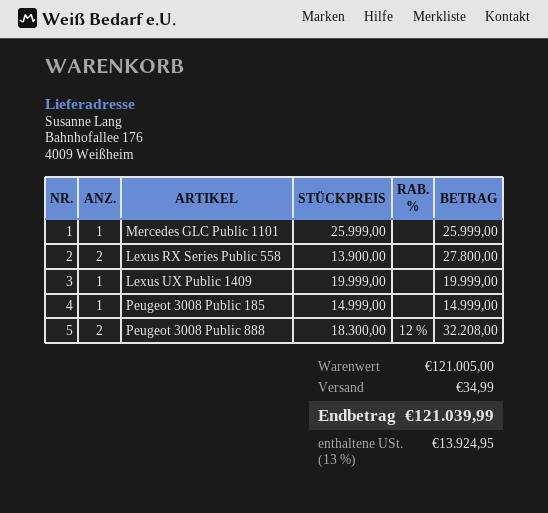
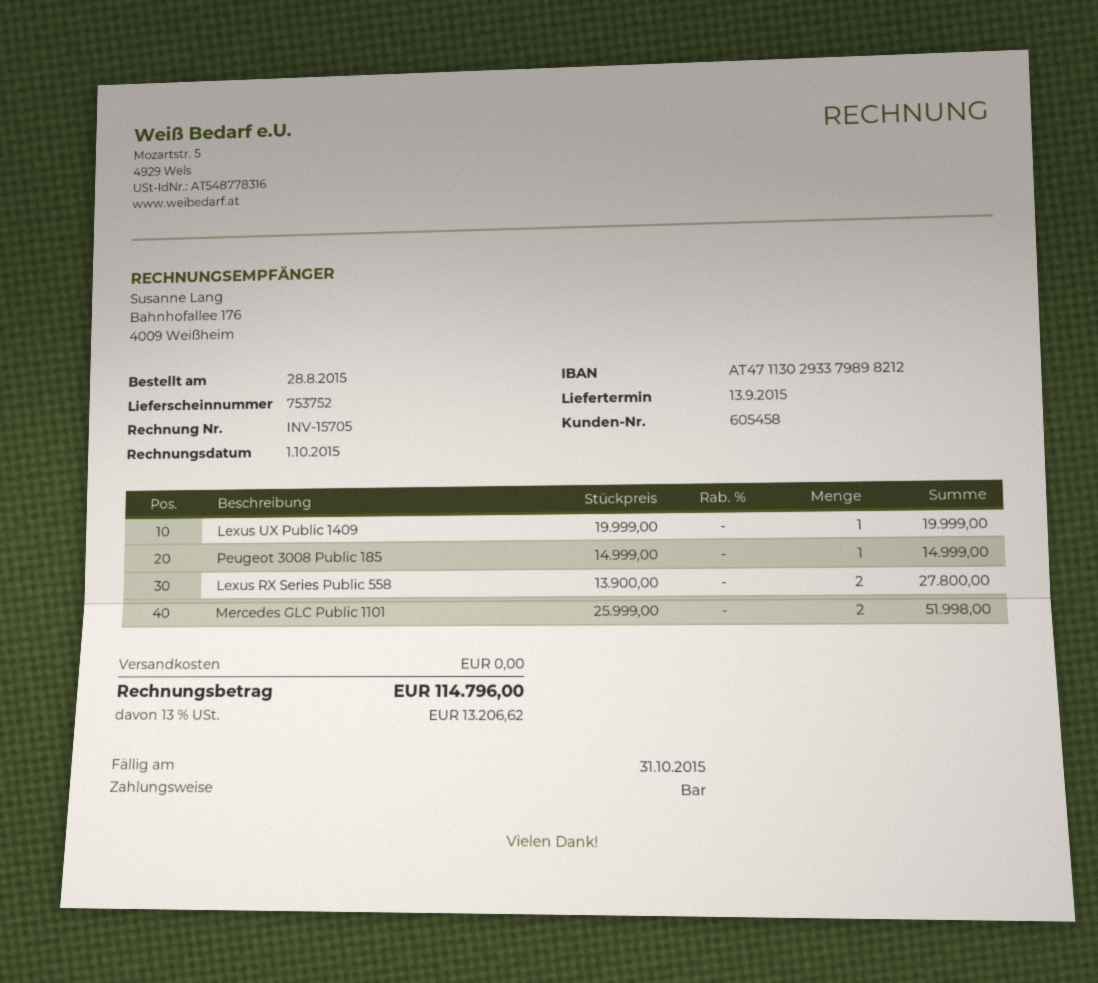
Mercedes GLC Public 1101: 1 x 25999.00 = 25999.00 -> 2 x 25999.00 = 51998.00
Peugeot 3008 Public 888: 2 x 18300.00 - 12% = 32208.00 -> none
shipping: 34.99 -> 0.00
tax: 13% = 13924.95 -> 13% = 13206.62
total: 121039.99 -> 114796.00

